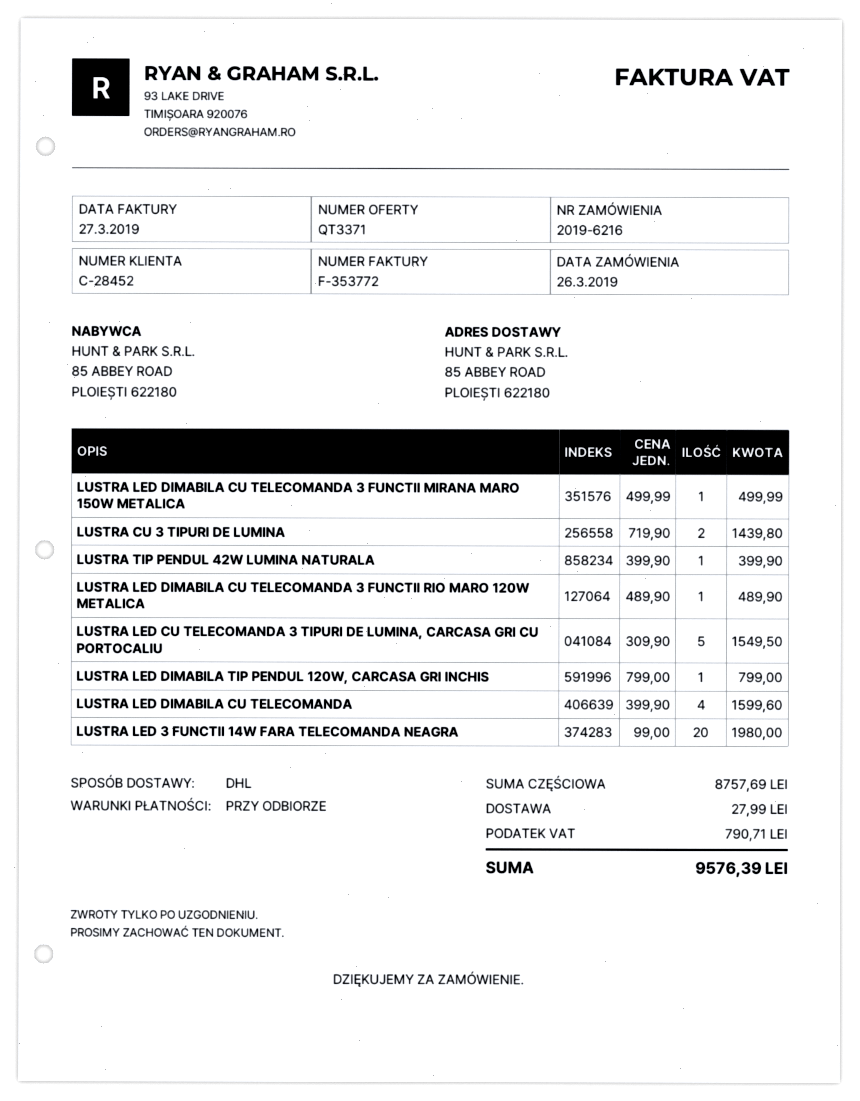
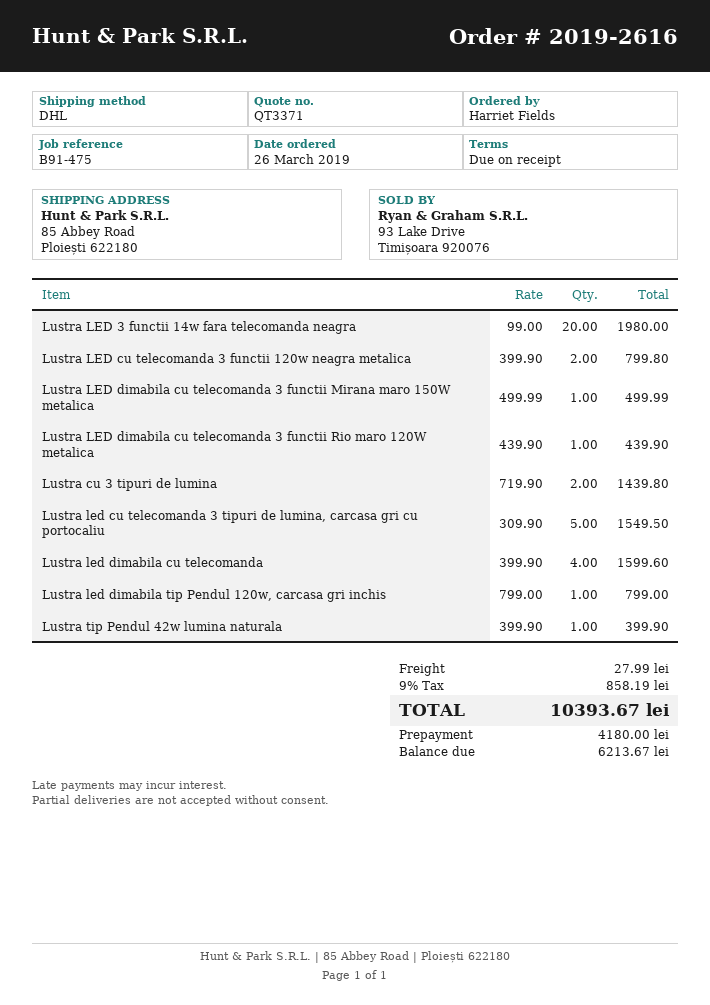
order number: 2019-6216 -> 2019-2616
LUSTRA LED DIMABILA CU TELECOMANDA 3 FUNCTII RIO MARO 120W METALICA: 1 x 489.90 = 489.90 -> 1 x 439.90 = 439.90
Lustra LED cu telecomanda 3 functii 120w neagra metalica: none -> 2 x 399.90 = 799.80
tax: 790.71 -> 858.19
total: 9576.39 -> 10393.67

